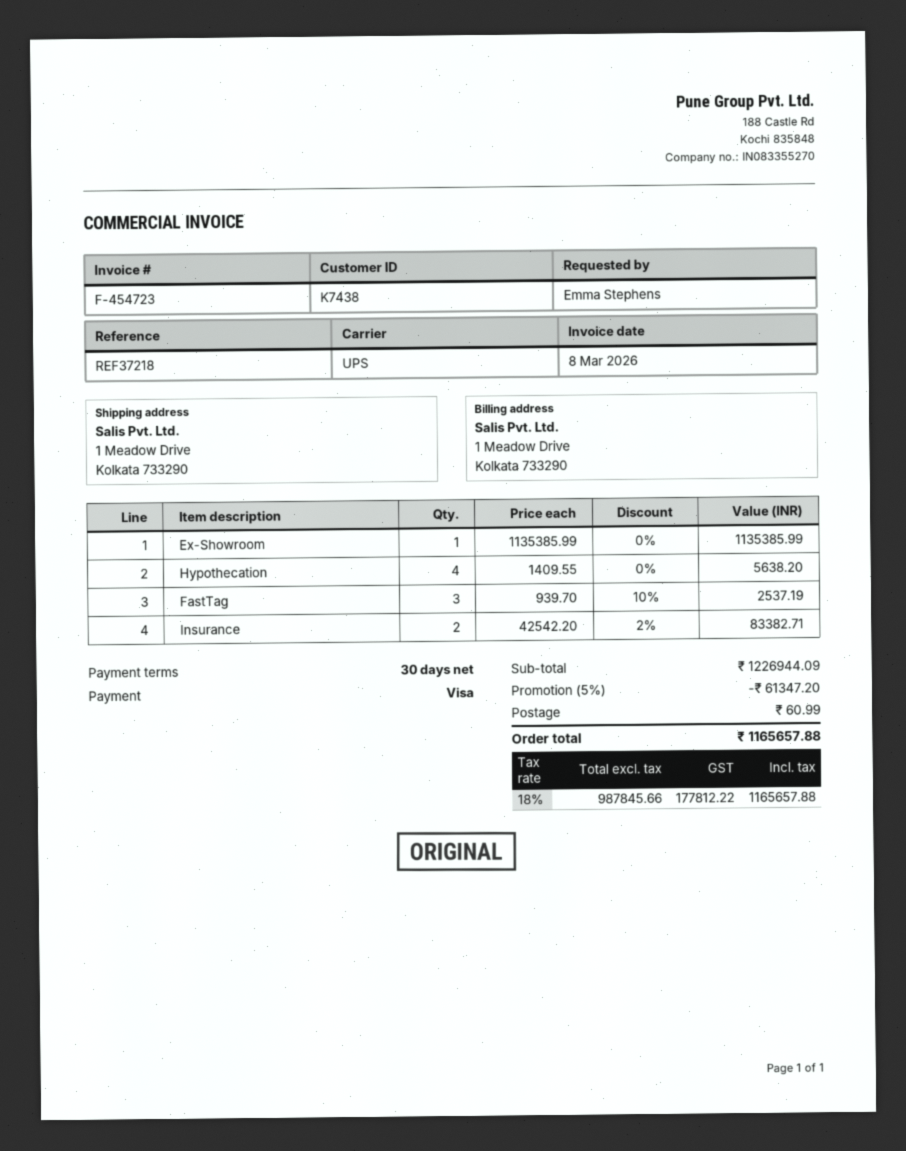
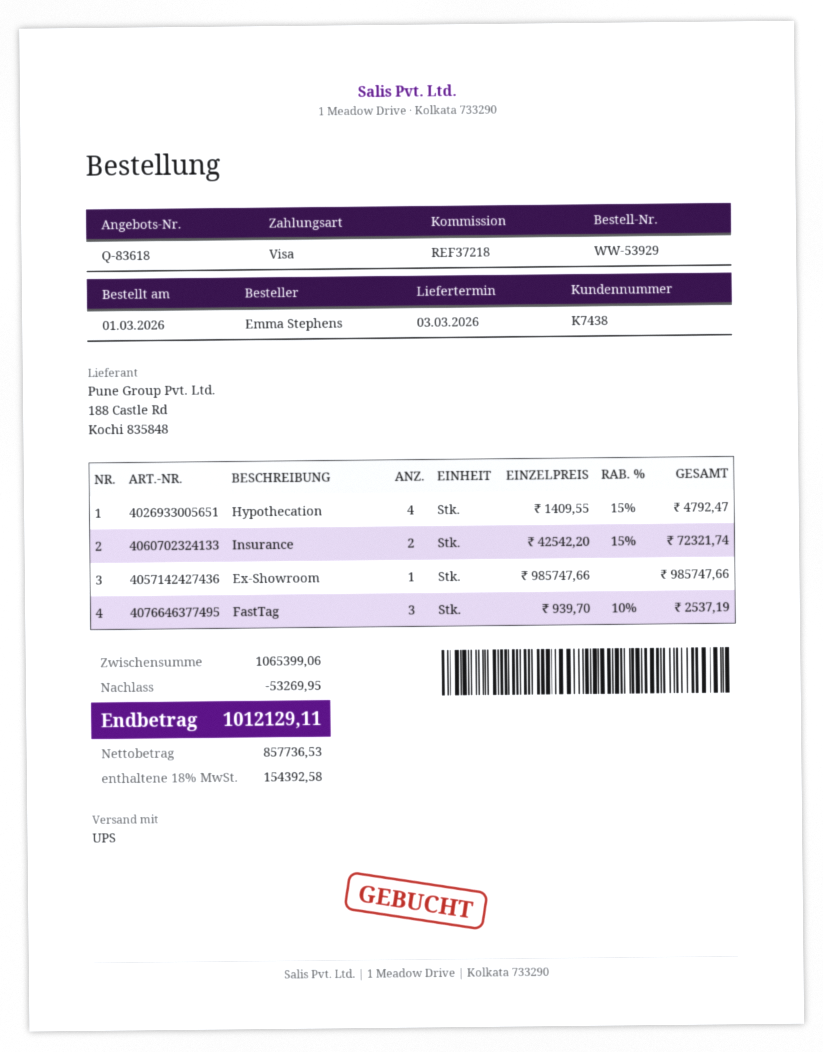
Ex-Showroom: 1 x 1135385.99 = 1135385.99 -> 1 x 985747.66 = 985747.66
Hypothecation: 4 x 1409.55 = 5638.20 -> 4 x 1409.55 - 15% = 4792.47
Insurance: 2 x 42542.20 - 2% = 83382.71 -> 2 x 42542.20 - 15% = 72321.74
subtotal: 1226944.09 -> 1065399.06
discount: 61347.20 -> 53269.95
shipping: 60.99 -> none
net: 987845.66 -> 857736.53
tax: 18% = 177812.22 -> 18% = 154392.58
total: 1165657.88 -> 1012129.11

